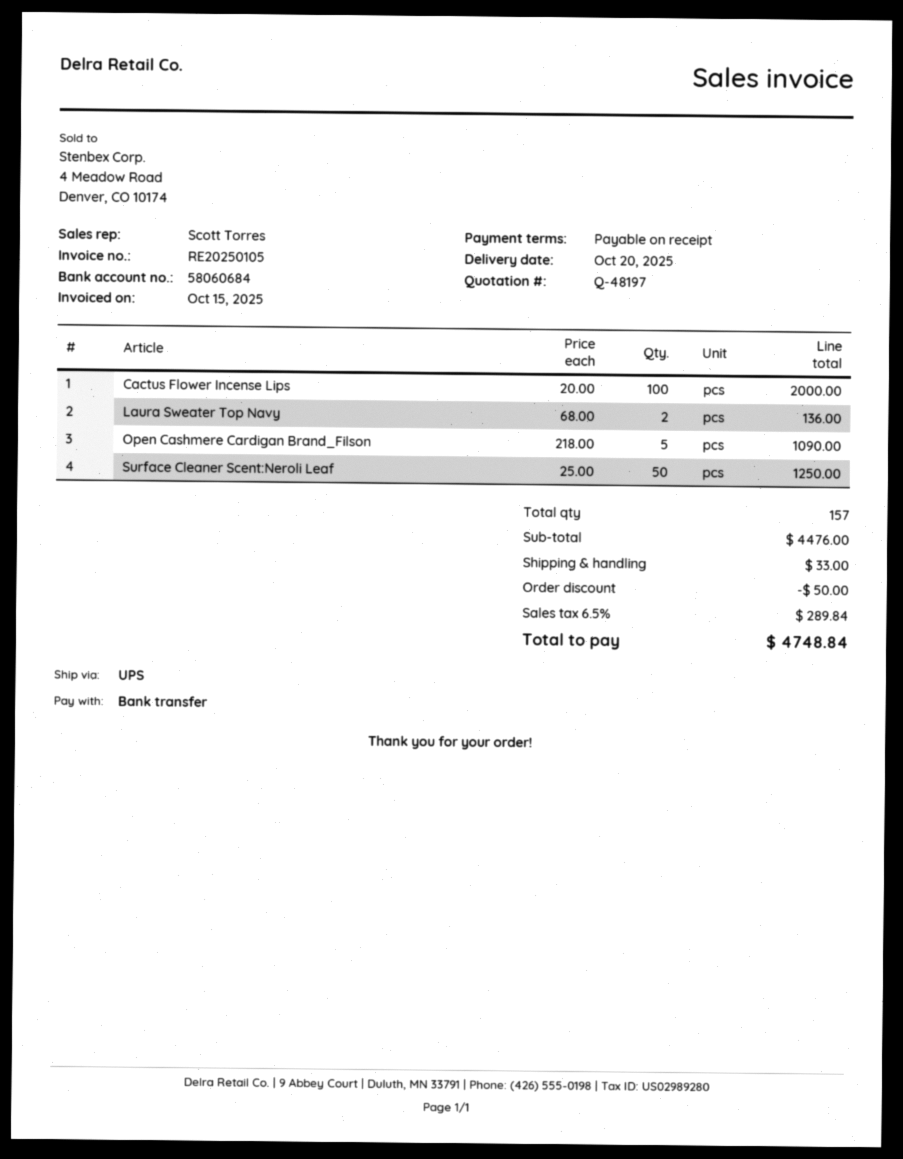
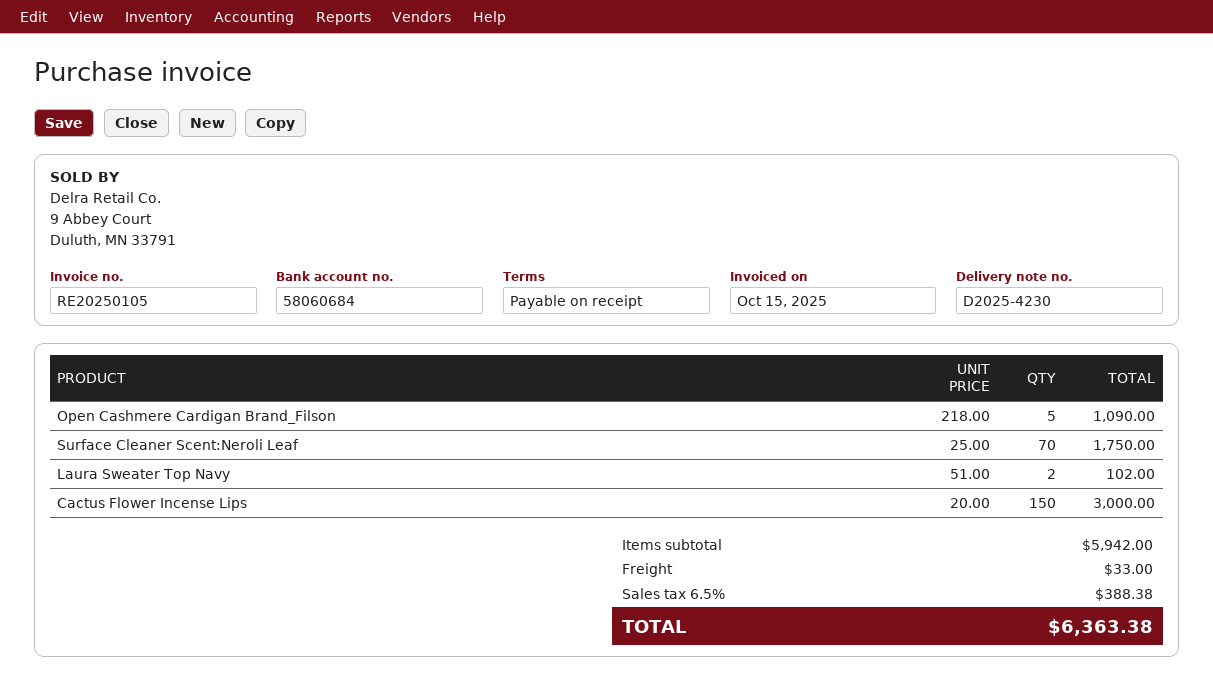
Cactus Flower Incense Lips: 100 x 20.00 = 2000.00 -> 150 x 20.00 = 3000.00
Laura Sweater Top Navy: 2 x 68.00 = 136.00 -> 2 x 51.00 = 102.00
Surface Cleaner Scent:Neroli Leaf: 50 x 25.00 = 1250.00 -> 70 x 25.00 = 1750.00
subtotal: 4476.00 -> 5942.00
discount: 50.00 -> none
tax: 6.5% = 289.84 -> 6.5% = 388.38
total: 4748.84 -> 6363.38

